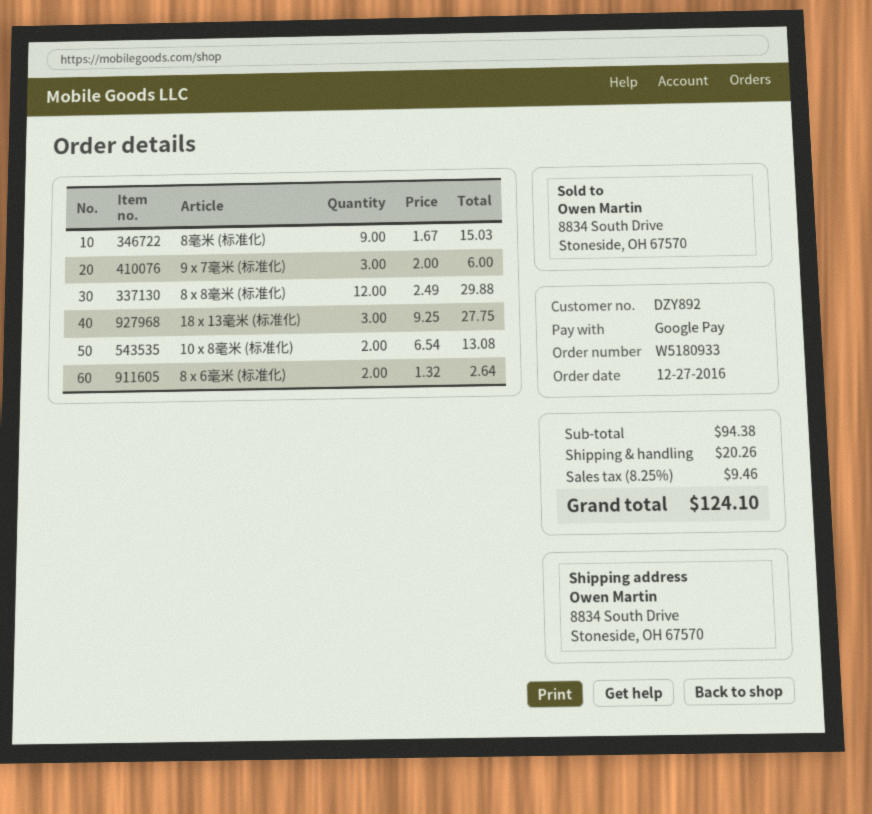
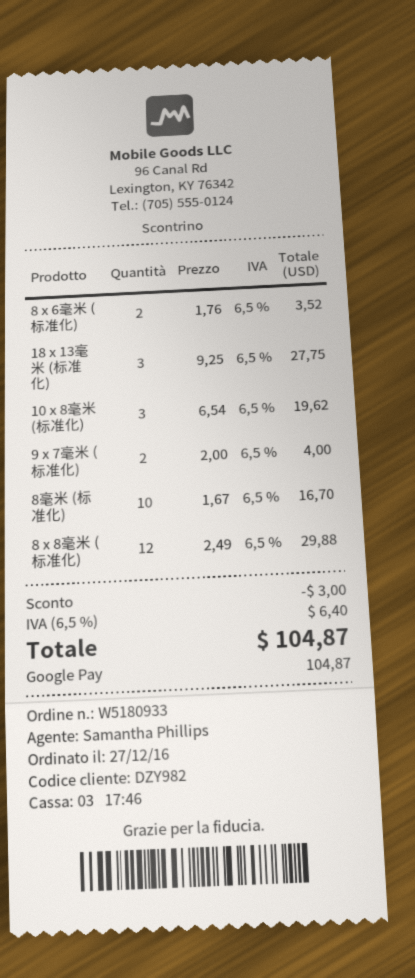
customer number: DZY892 -> DZY982
8毫米 (标准化): 9 x 1.67 = 15.03 -> 10 x 1.67 = 16.70
9 x 7毫米 (标准化): 3 x 2.00 = 6.00 -> 2 x 2.00 = 4.00
10 x 8毫米 (标准化): 2 x 6.54 = 13.08 -> 3 x 6.54 = 19.62
8 x 6毫米 (标准化): 2 x 1.32 = 2.64 -> 2 x 1.76 = 3.52
discount: none -> 3.00
shipping: 20.26 -> none
tax: 8.25% = 9.46 -> 6.5% = 6.40
total: 124.10 -> 104.87

